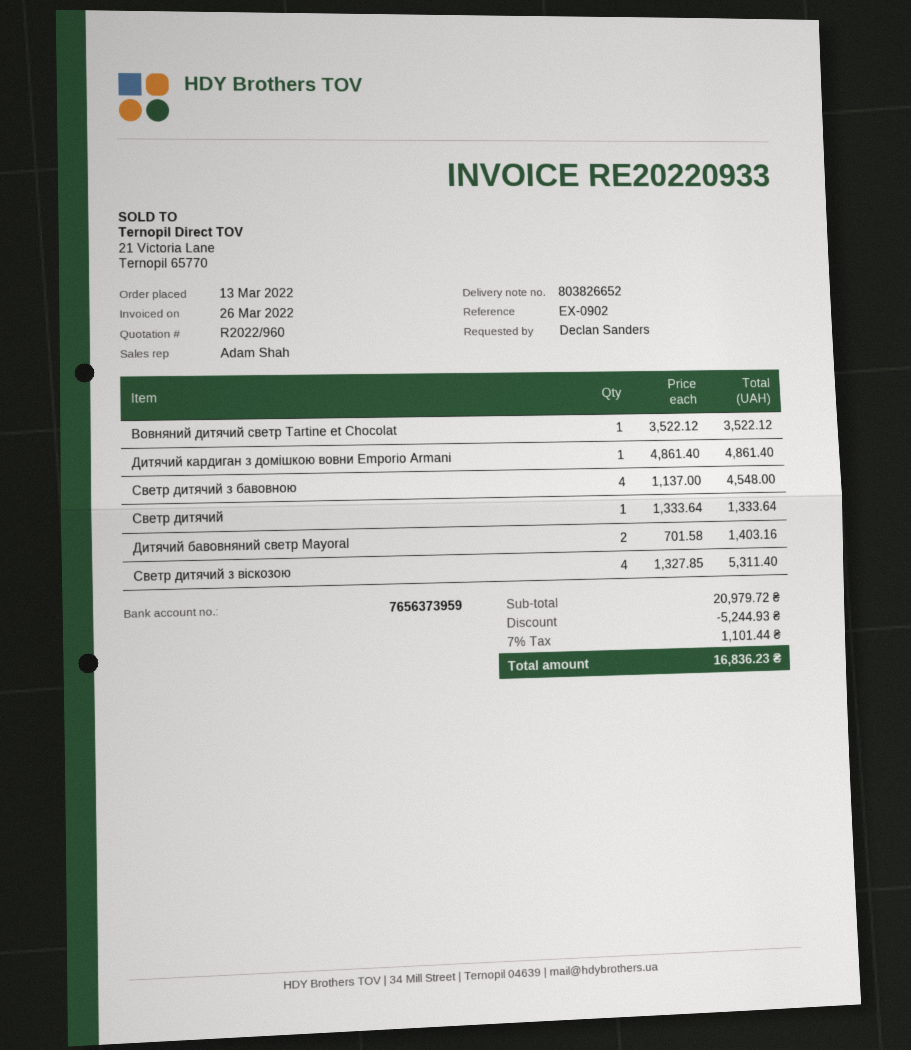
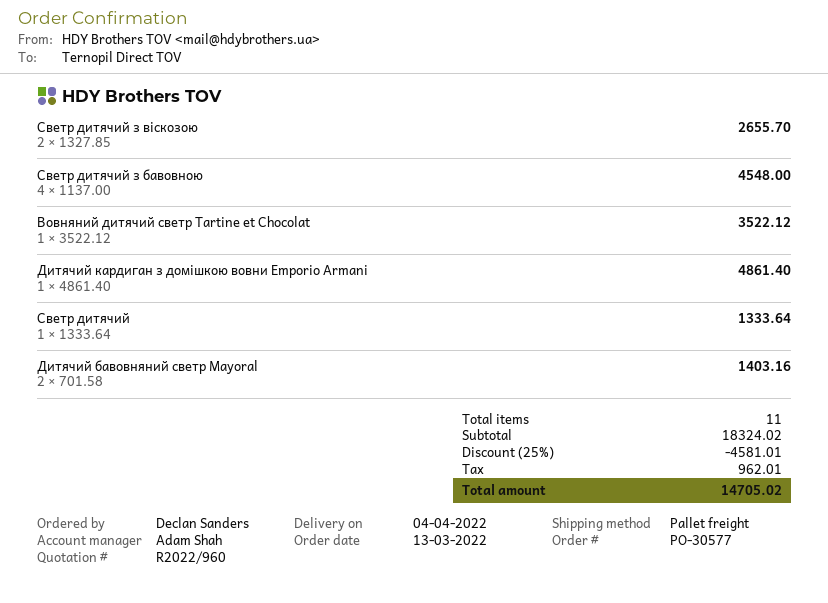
Светр дитячий з віскозою: 4 x 1327.85 = 5311.40 -> 2 x 1327.85 = 2655.70
subtotal: 20979.72 -> 18324.02
discount: 5244.93 -> 4581.01
tax: 1101.44 -> 962.01
total: 16836.23 -> 14705.02

